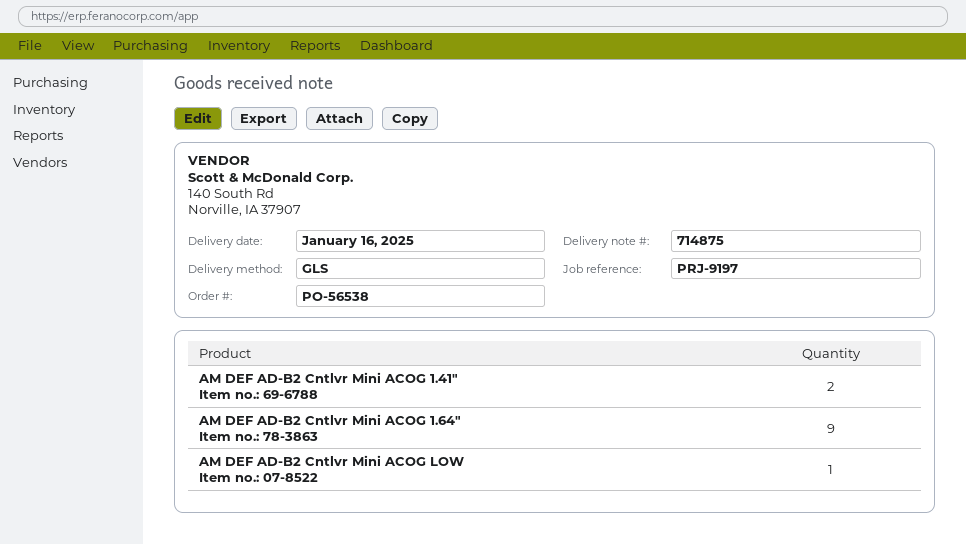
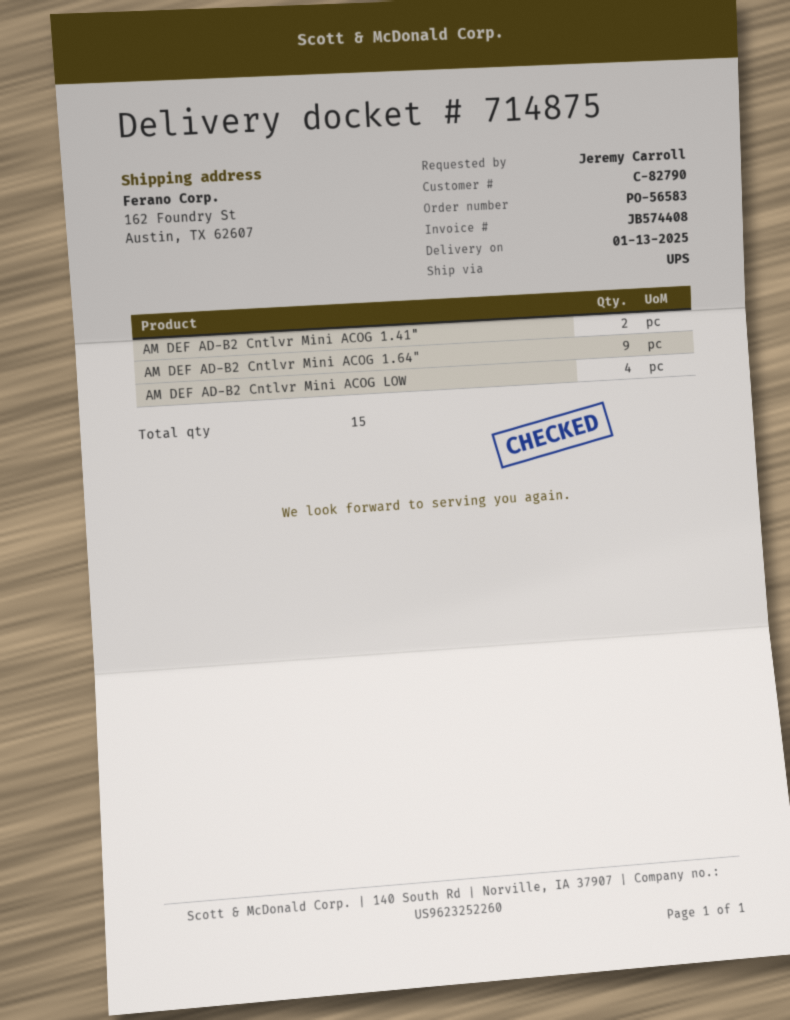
order number: PO-56538 -> PO-56583
delivery date: 2025-01-16 -> 2025-01-13
shipping method: GLS -> UPS
AM DEF AD-B2 Cntlvr Mini ACOG LOW: 1 -> 4

